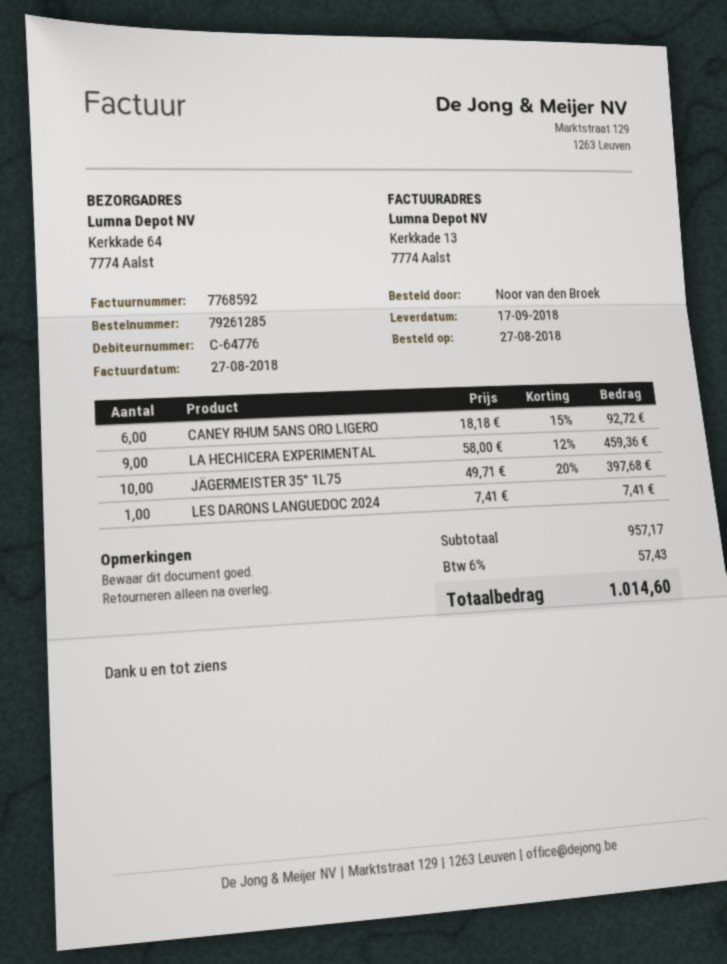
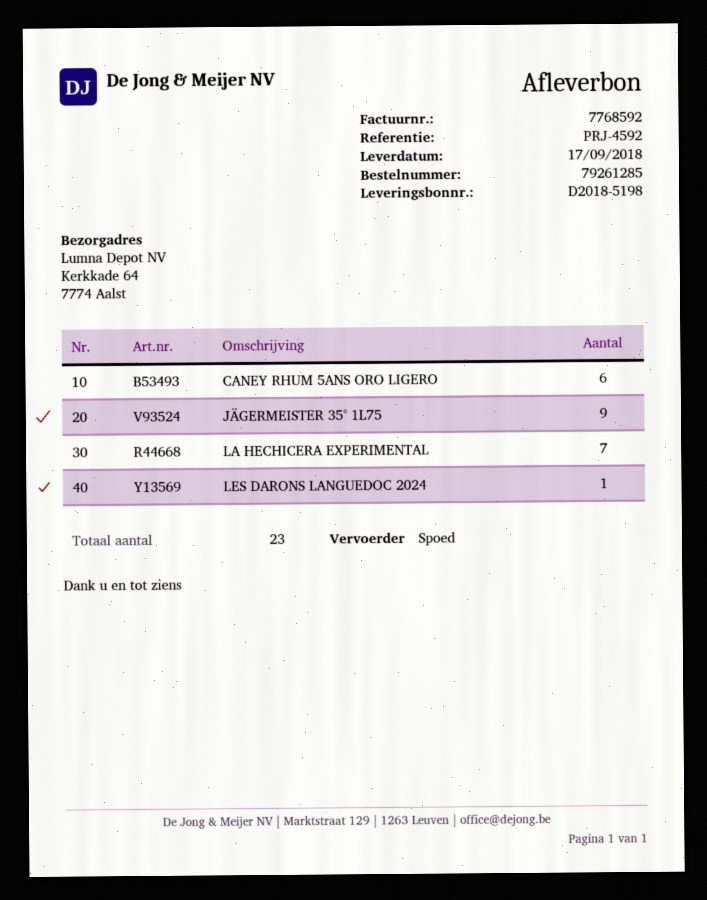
LA HECHICERA EXPERIMENTAL: 9 -> 7
JÄGERMEISTER 35° 1L75: 10 -> 9

